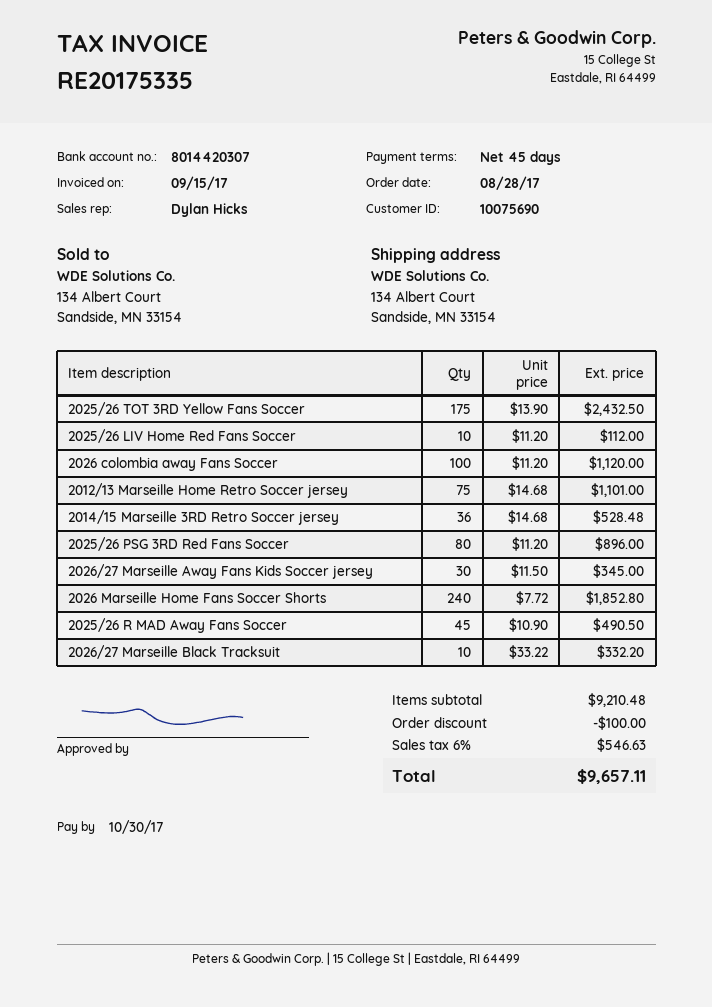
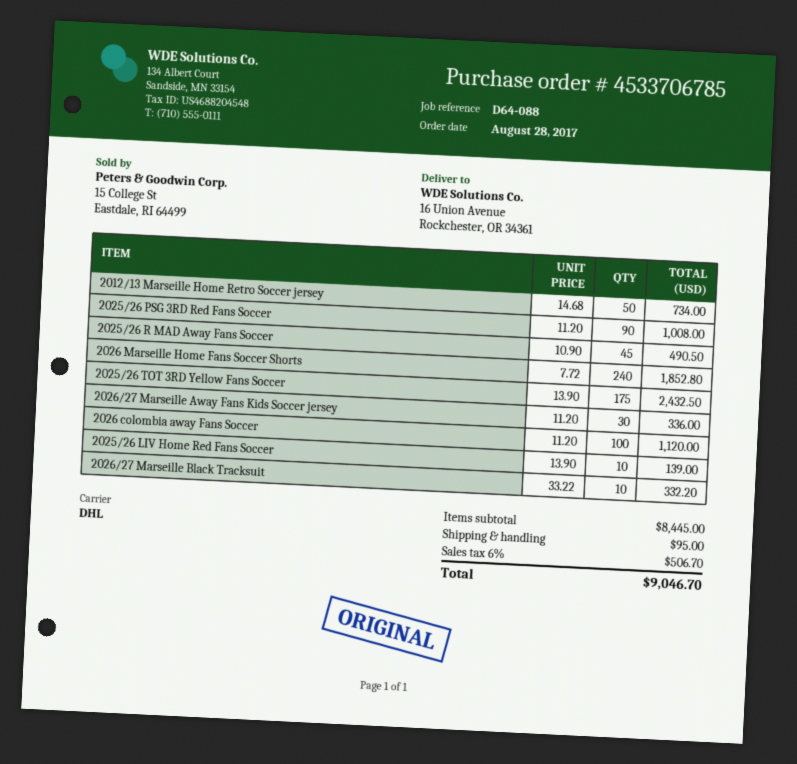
ship to: 134 Albert Court, Sandside, MN 33154 -> 16 Union Avenue, Rockchester, OR 34361
2025/26 LIV Home Red Fans Soccer: 10 x 11.20 = 112.00 -> 10 x 13.90 = 139.00
2012/13 Marseille Home Retro Soccer jersey: 75 x 14.68 = 1101.00 -> 50 x 14.68 = 734.00
2014/15 Marseille 3RD Retro Soccer jersey: 36 x 14.68 = 528.48 -> none
2025/26 PSG 3RD Red Fans Soccer: 80 x 11.20 = 896.00 -> 90 x 11.20 = 1008.00
2026/27 Marseille Away Fans Kids Soccer jersey: 30 x 11.50 = 345.00 -> 30 x 11.20 = 336.00
subtotal: 9210.48 -> 8445.00
discount: 100.00 -> none
shipping: none -> 95.00
tax: 6% = 546.63 -> 6% = 506.70
total: 9657.11 -> 9046.70

